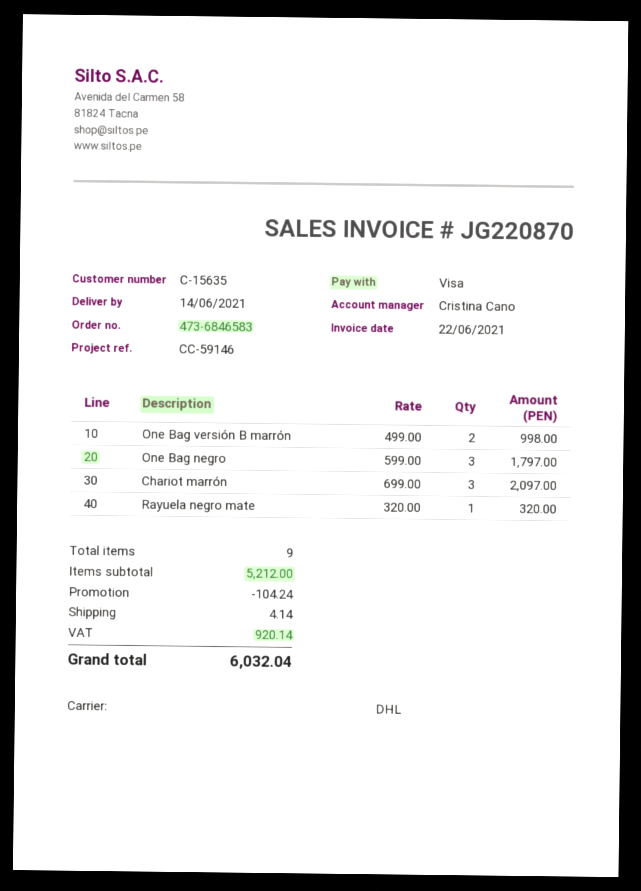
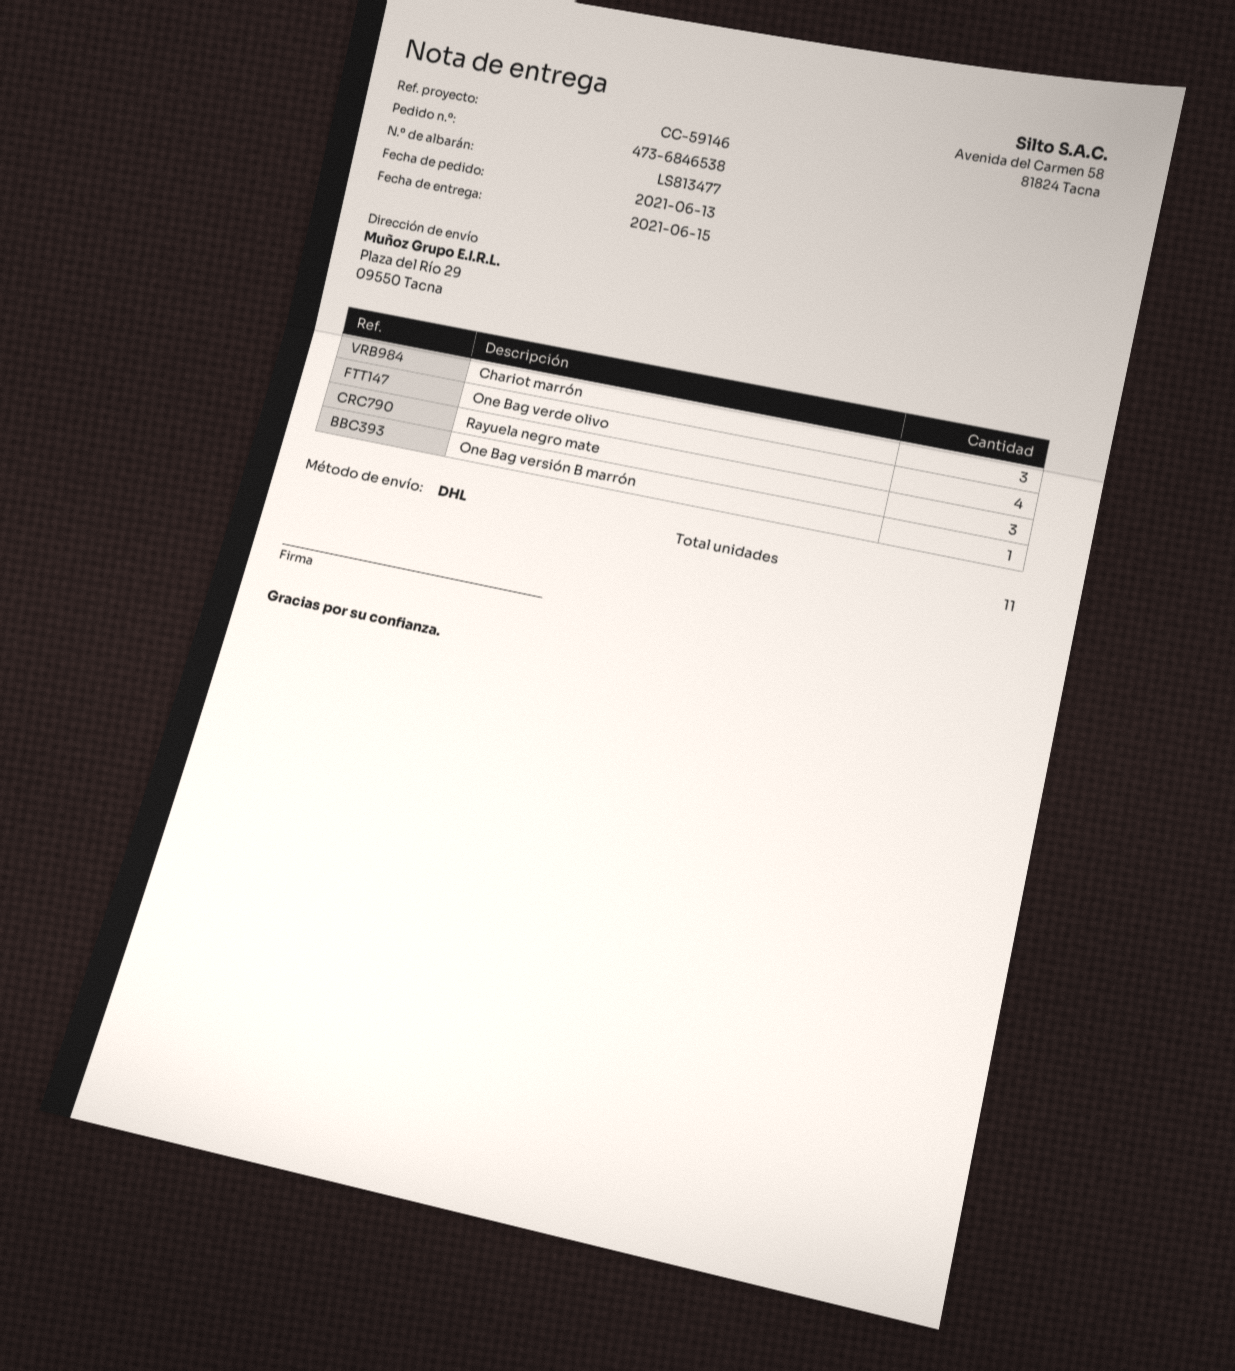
order number: 473-6846583 -> 473-6846538
delivery date: 2021-06-14 -> 2021-06-15
One Bag versión B marrón: 2 -> 1
One Bag negro: 3 -> none
Rayuela negro mate: 1 -> 3
One Bag verde olivo: none -> 4
total quantity: 9 -> 11

